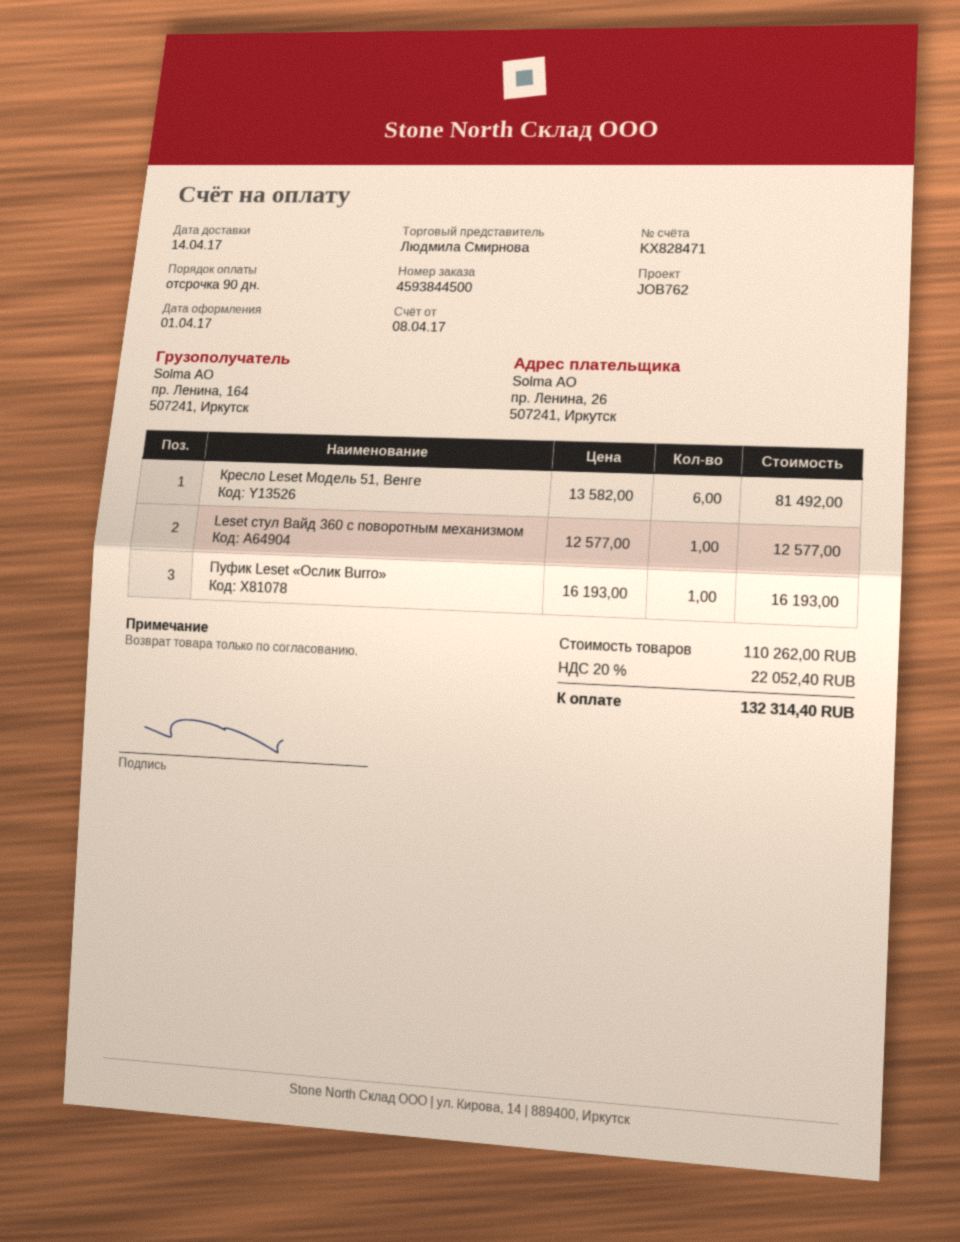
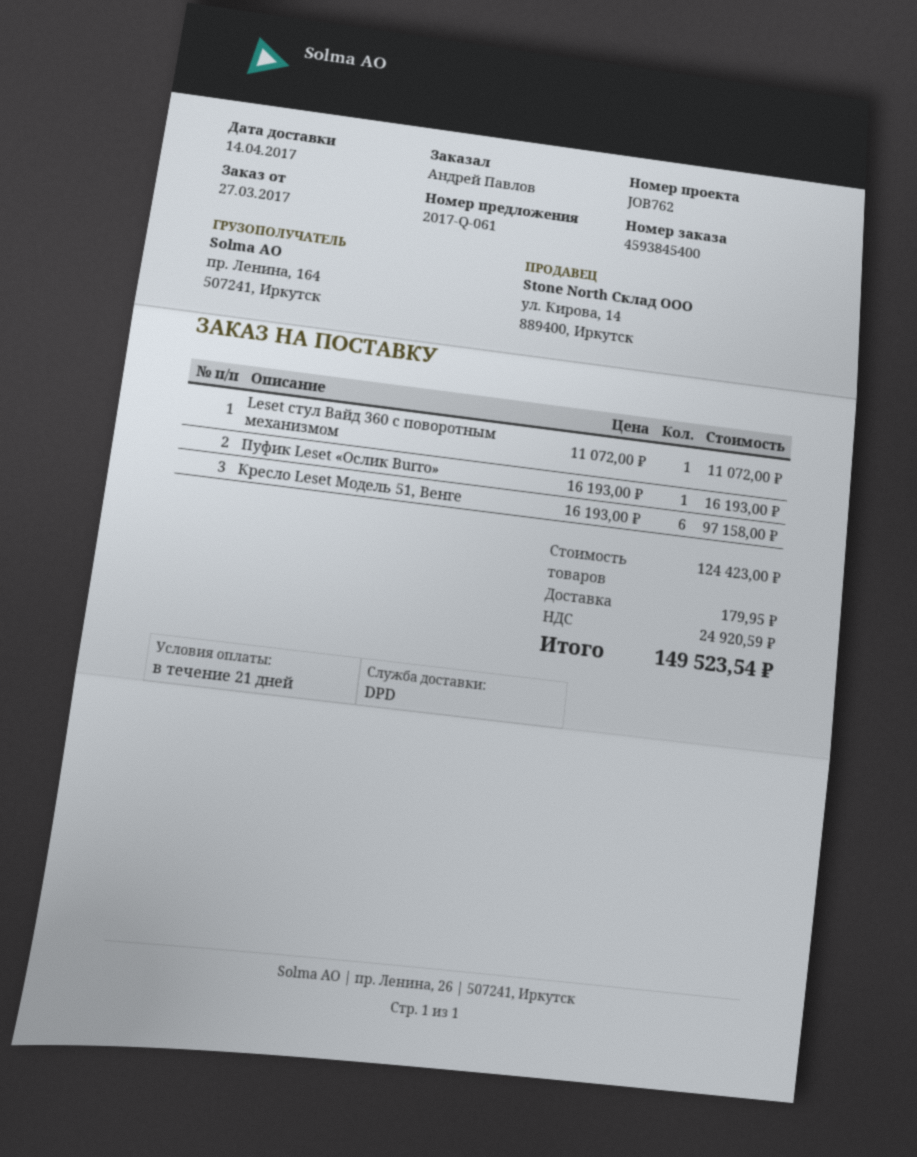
order number: 4593844500 -> 4593845400
order date: 2017-04-01 -> 2017-03-27
payment terms: 90 days -> 21 days
Кресло Leset Модель 51, Венге: 6 x 13582.00 = 81492.00 -> 6 x 16193.00 = 97158.00
Leset стул Вайд 360 с поворотным механизмом: 1 x 12577.00 = 12577.00 -> 1 x 11072.00 = 11072.00
subtotal: 110262.00 -> 124423.00
shipping: none -> 179.95
tax: 22052.40 -> 24920.59
total: 132314.40 -> 149523.54

